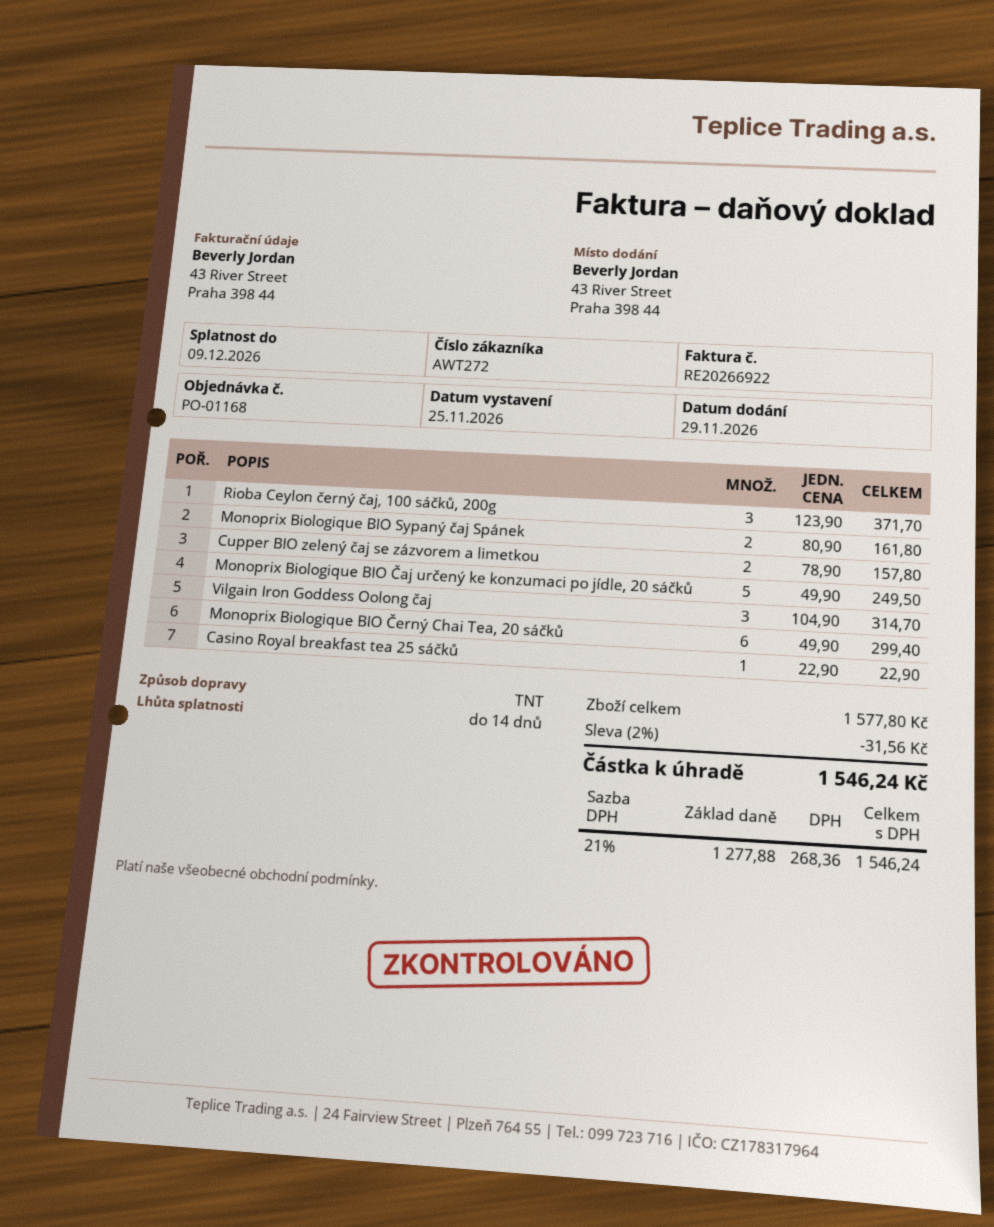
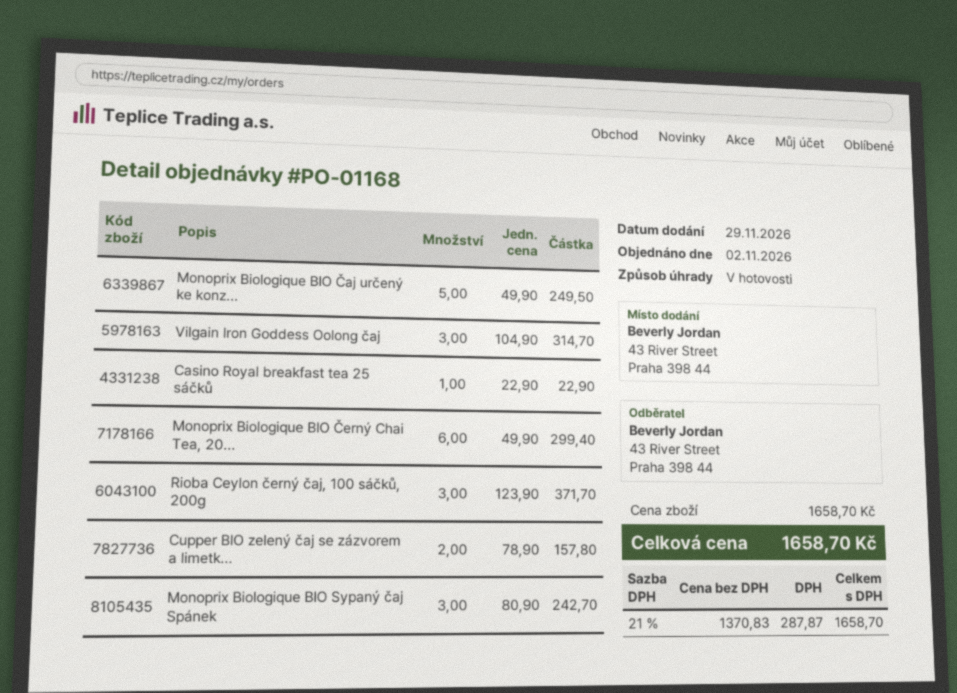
Monoprix Biologique BIO Sypaný čaj Spánek: 2 x 80.90 = 161.80 -> 3 x 80.90 = 242.70
subtotal: 1577.80 -> 1658.70
discount: 2% = 31.56 -> none
net: 1277.88 -> 1370.83
tax: 21% = 268.36 -> 21% = 287.87
total: 1546.24 -> 1658.70

